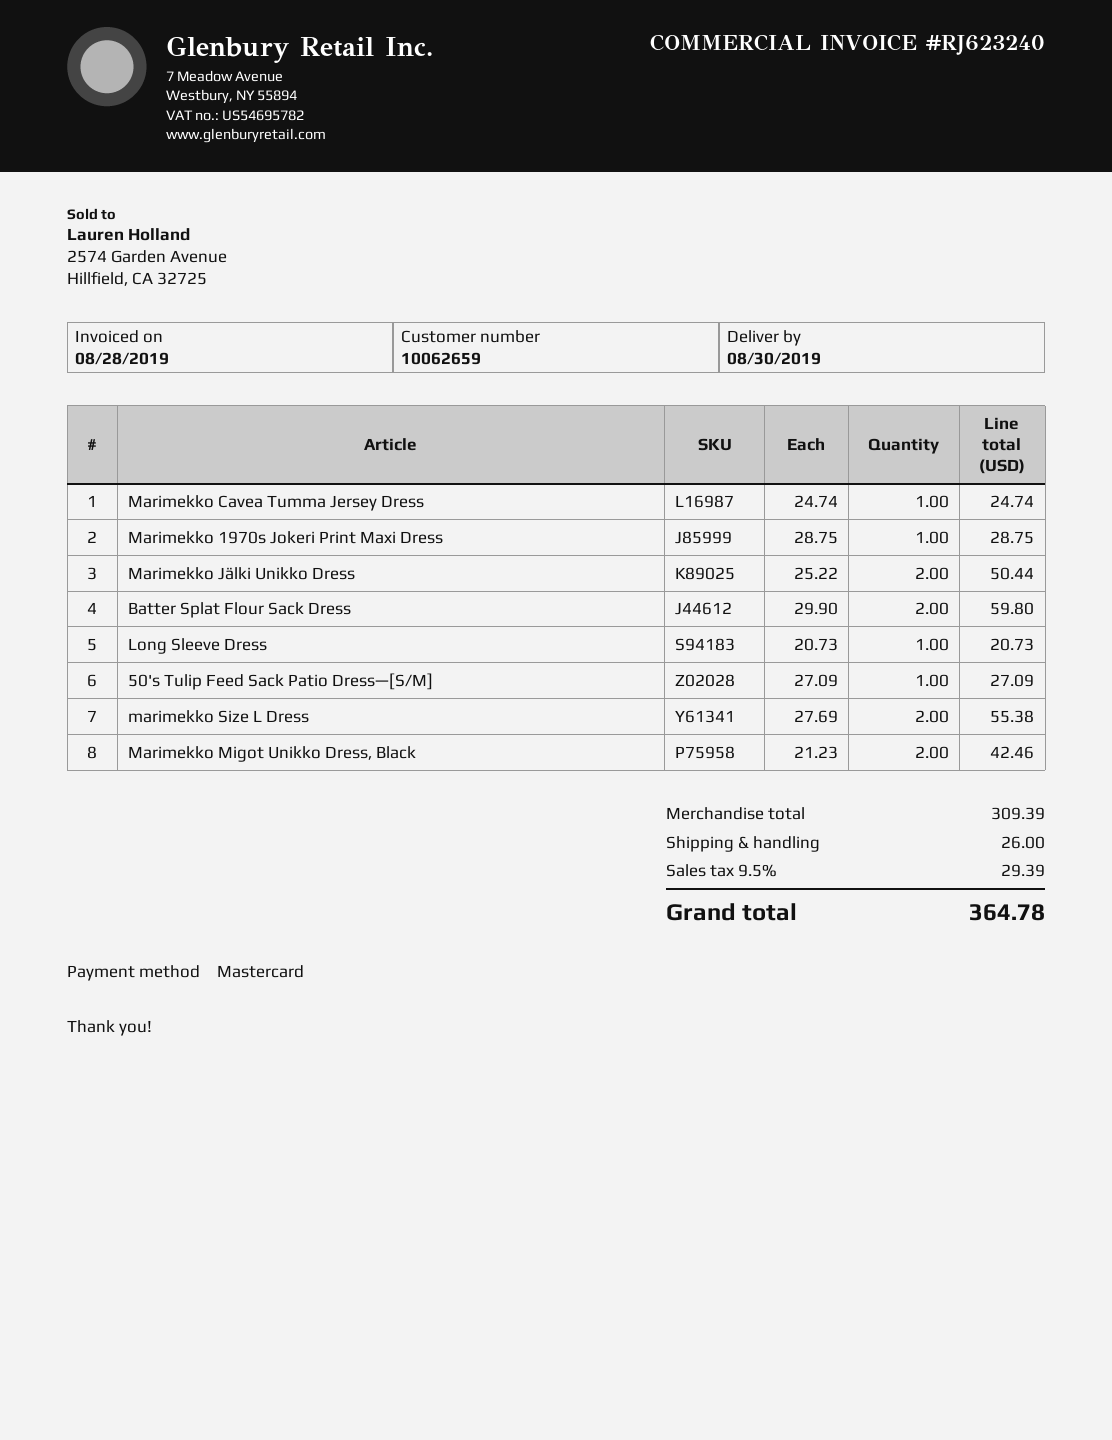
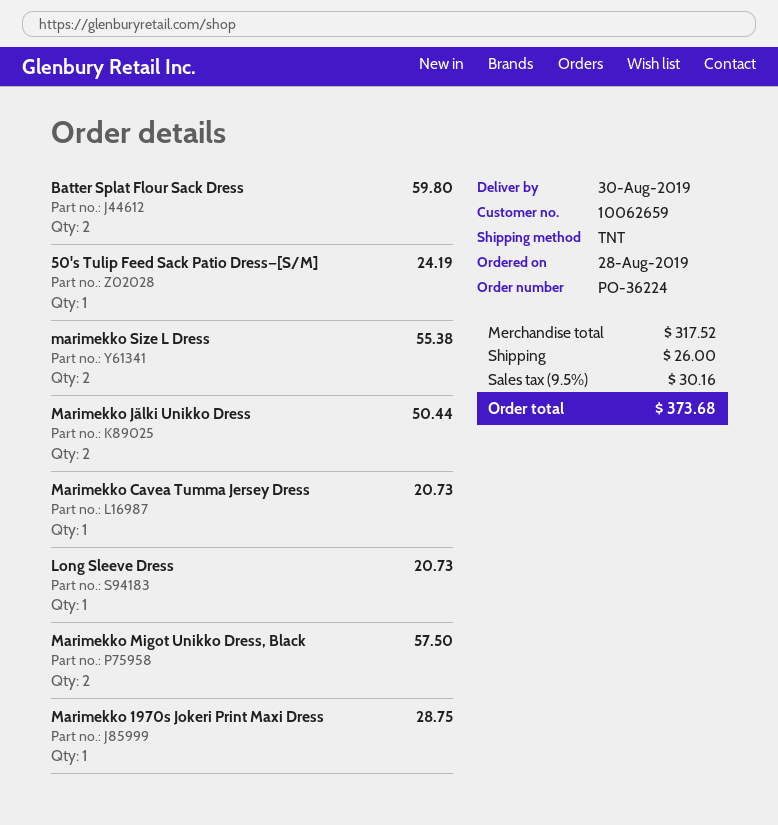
Marimekko Cavea Tumma Jersey Dress: 1 for 24.74 -> 1 for 20.73
50's Tulip Feed Sack Patio Dress—[S/M]: 1 for 27.09 -> 1 for 24.19
Marimekko Migot Unikko Dress, Black: 2 for 42.46 -> 2 for 57.50
subtotal: 309.39 -> 317.52
tax: 9.5% = 29.39 -> 9.5% = 30.16
total: 364.78 -> 373.68

